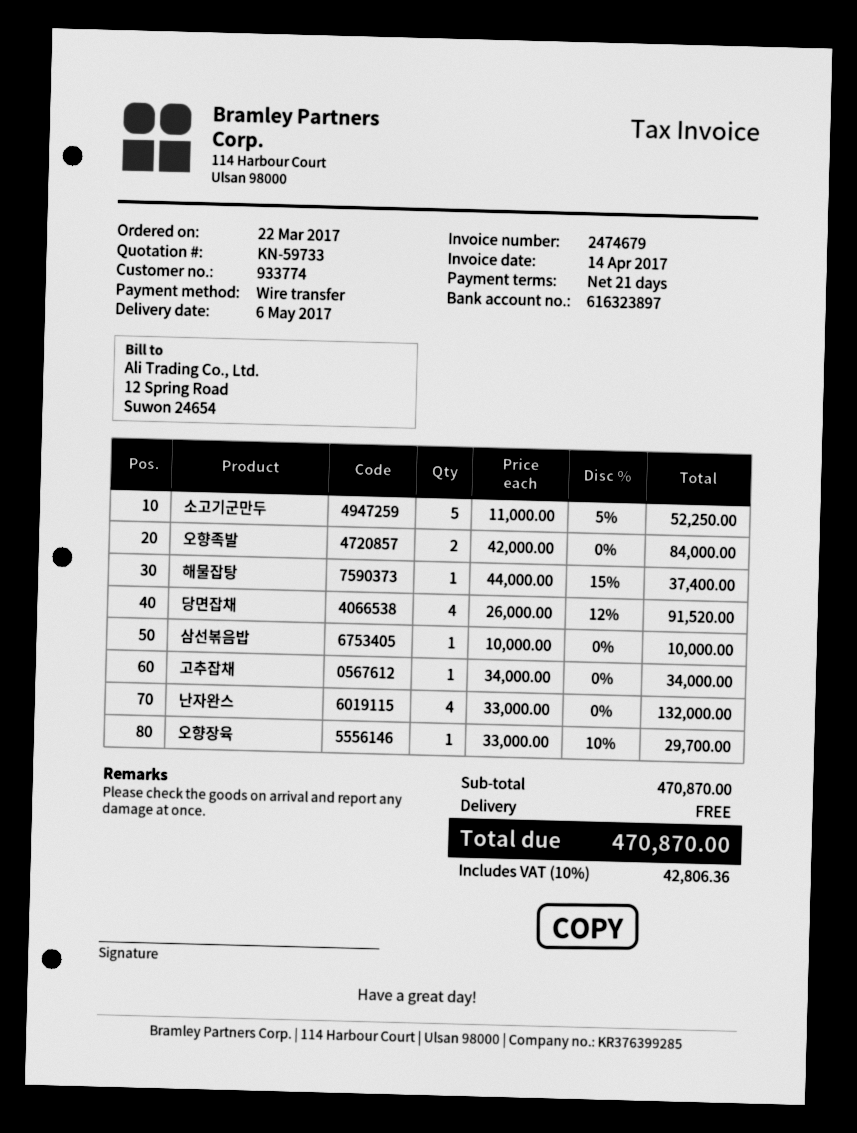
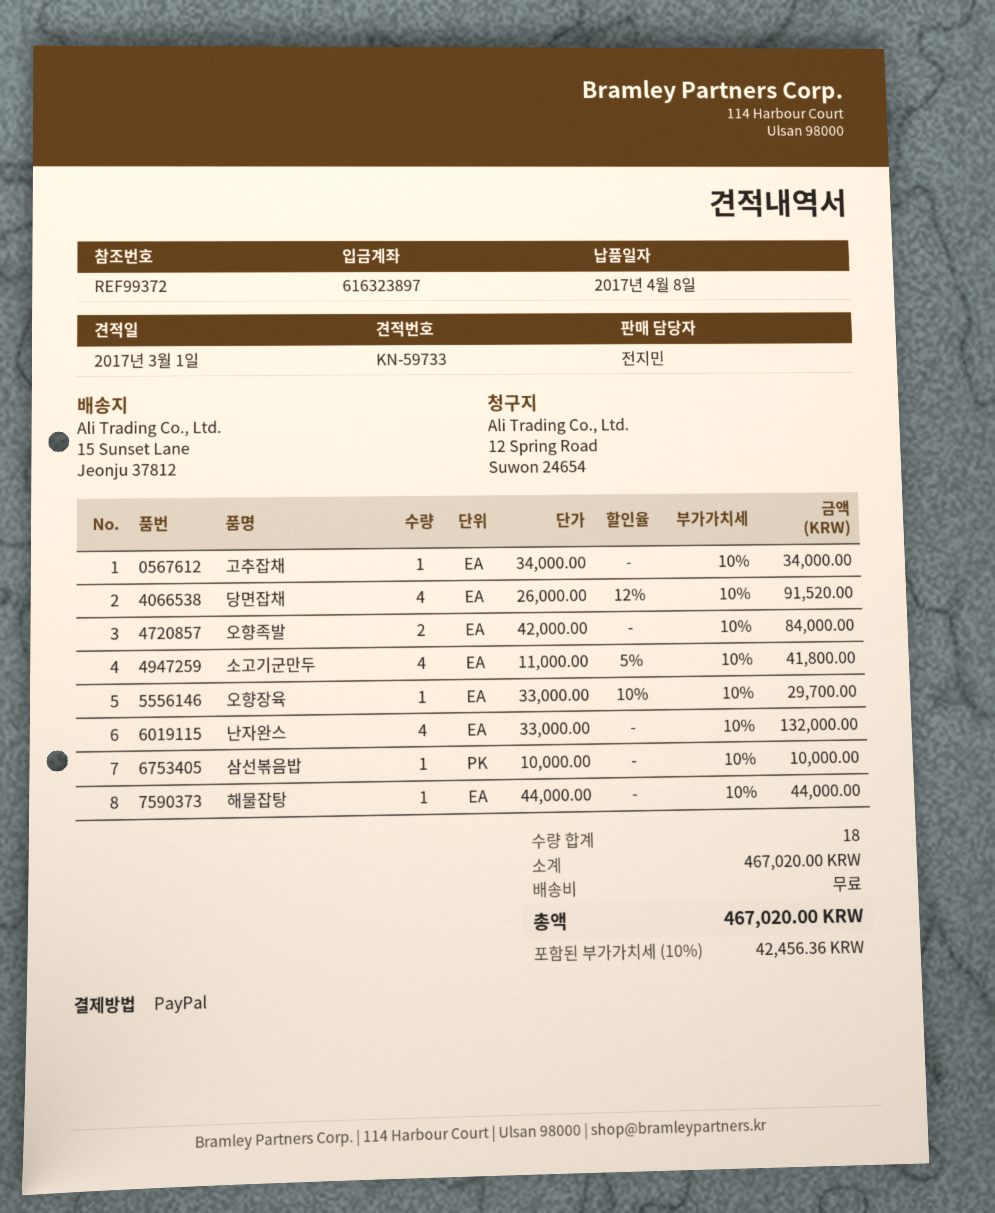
delivery date: 2017-05-06 -> 2017-04-08
payment method: bank transfer -> PayPal
소고기군만두: 5 x 11000.00 - 5% = 52250.00 -> 4 x 11000.00 - 5% = 41800.00
해물잡탕: 1 x 44000.00 - 15% = 37400.00 -> 1 x 44000.00 = 44000.00
subtotal: 470870.00 -> 467020.00
tax: 10% = 42806.36 -> 10% = 42456.36
total: 470870.00 -> 467020.00

